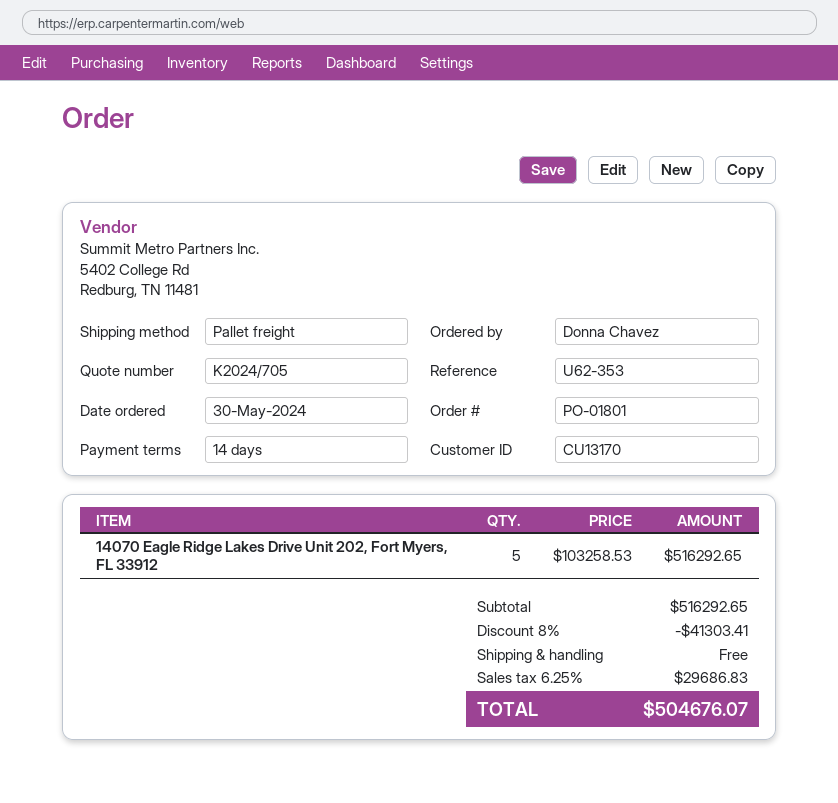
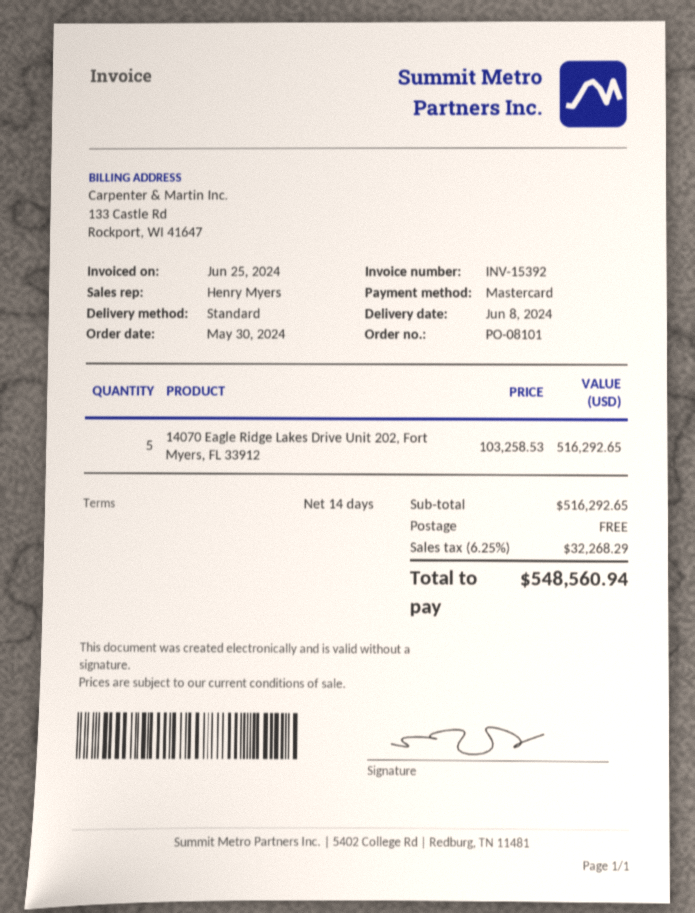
order number: PO-01801 -> PO-08101
shipping method: pallet freight -> standard
discount: 8% = 41303.41 -> none
tax: 6.25% = 29686.83 -> 6.25% = 32268.29
total: 504676.07 -> 548560.94

